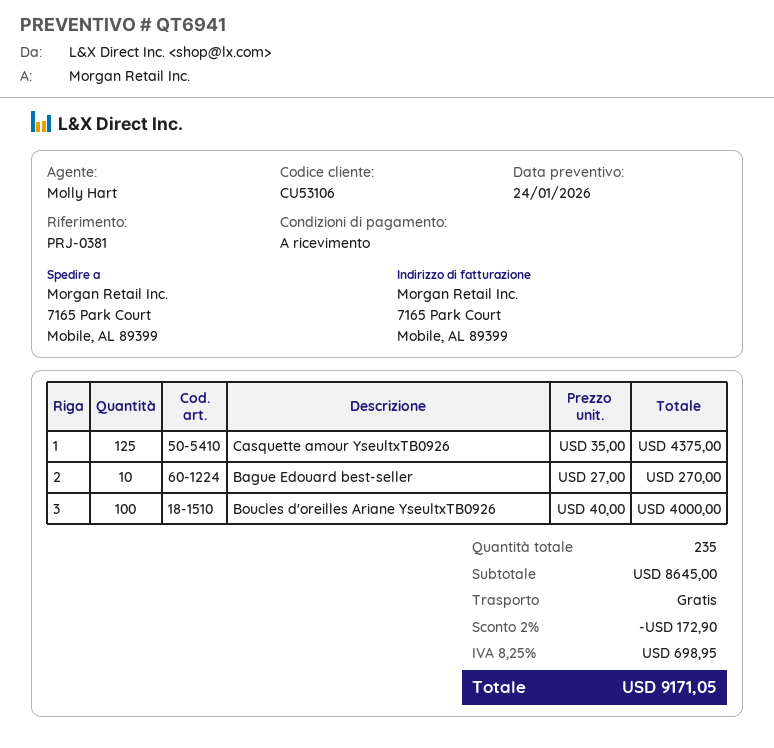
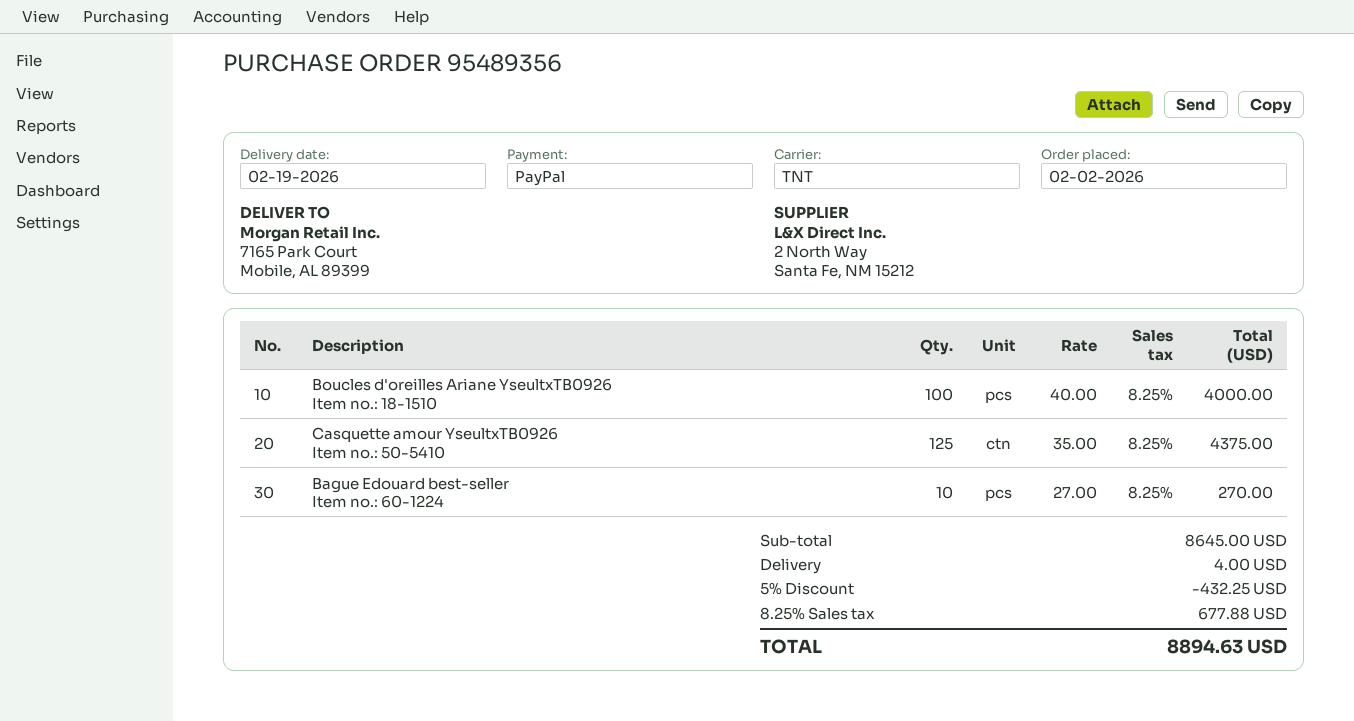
discount: 2% = 172.90 -> 5% = 432.25
shipping: 0.00 -> 4.00
tax: 8.25% = 698.95 -> 8.25% = 677.88
total: 9171.05 -> 8894.63

